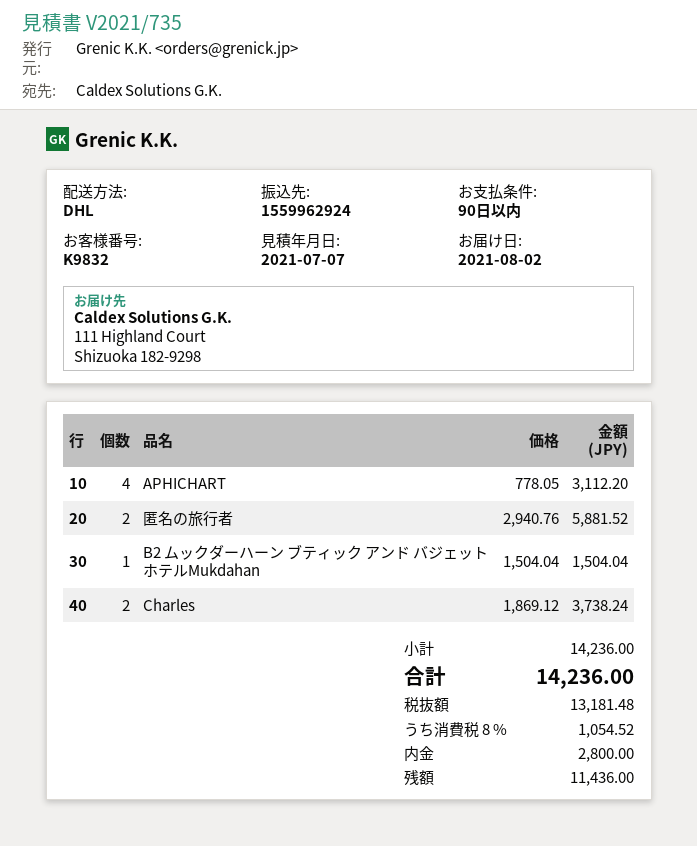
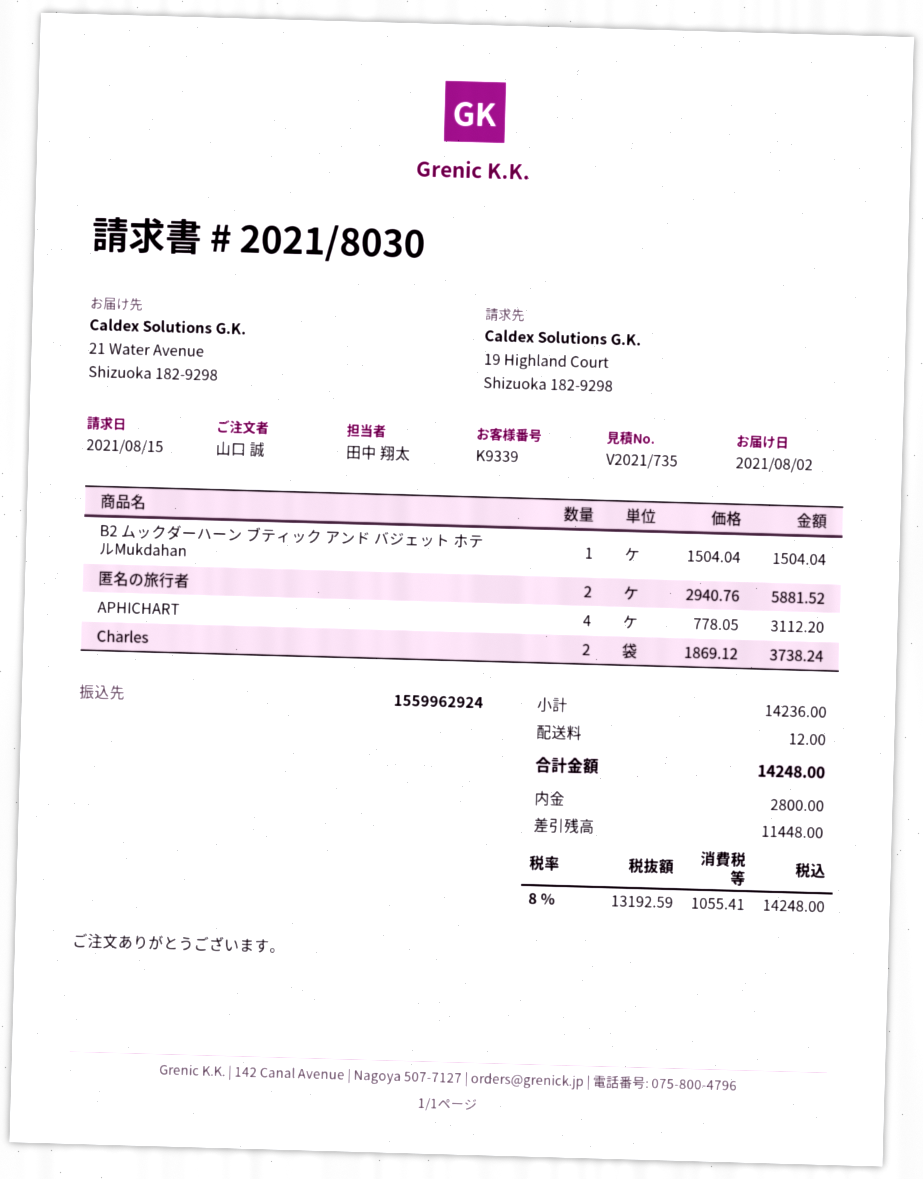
customer number: K9832 -> K9339
ship to: 111 Highland Court, Shizuoka 182-9298 -> 21 Water Avenue, Shizuoka 182-9298
shipping: none -> 12.00
net: 13181.48 -> 13192.59
tax: 8% = 1054.52 -> 8% = 1055.41
total: 14236.00 -> 14248.00
balance: 11436.00 -> 11448.00

